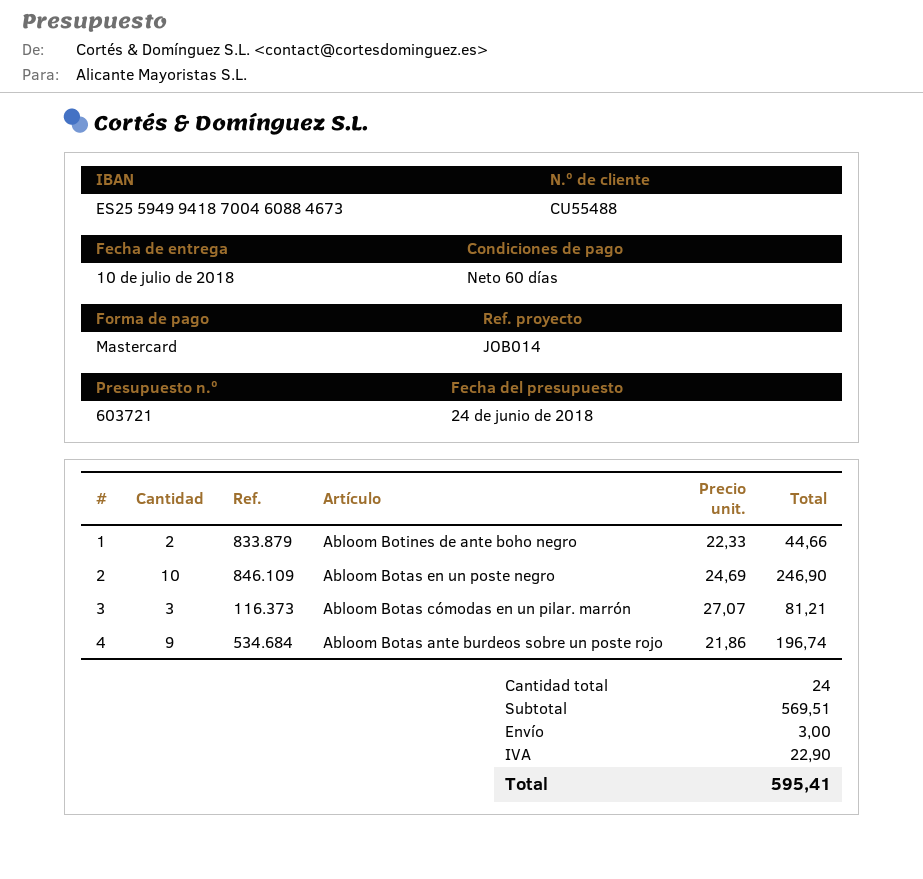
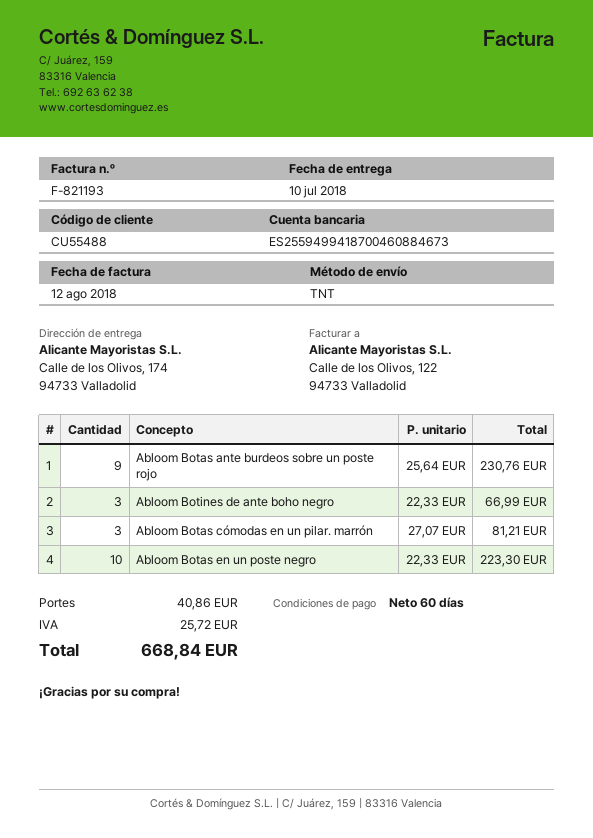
Abloom Botines de ante boho negro: 2 x 22.33 = 44.66 -> 3 x 22.33 = 66.99
Abloom Botas en un poste negro: 10 x 24.69 = 246.90 -> 10 x 22.33 = 223.30
Abloom Botas ante burdeos sobre un poste rojo: 9 x 21.86 = 196.74 -> 9 x 25.64 = 230.76
shipping: 3.00 -> 40.86
tax: 22.90 -> 25.72
total: 595.41 -> 668.84

